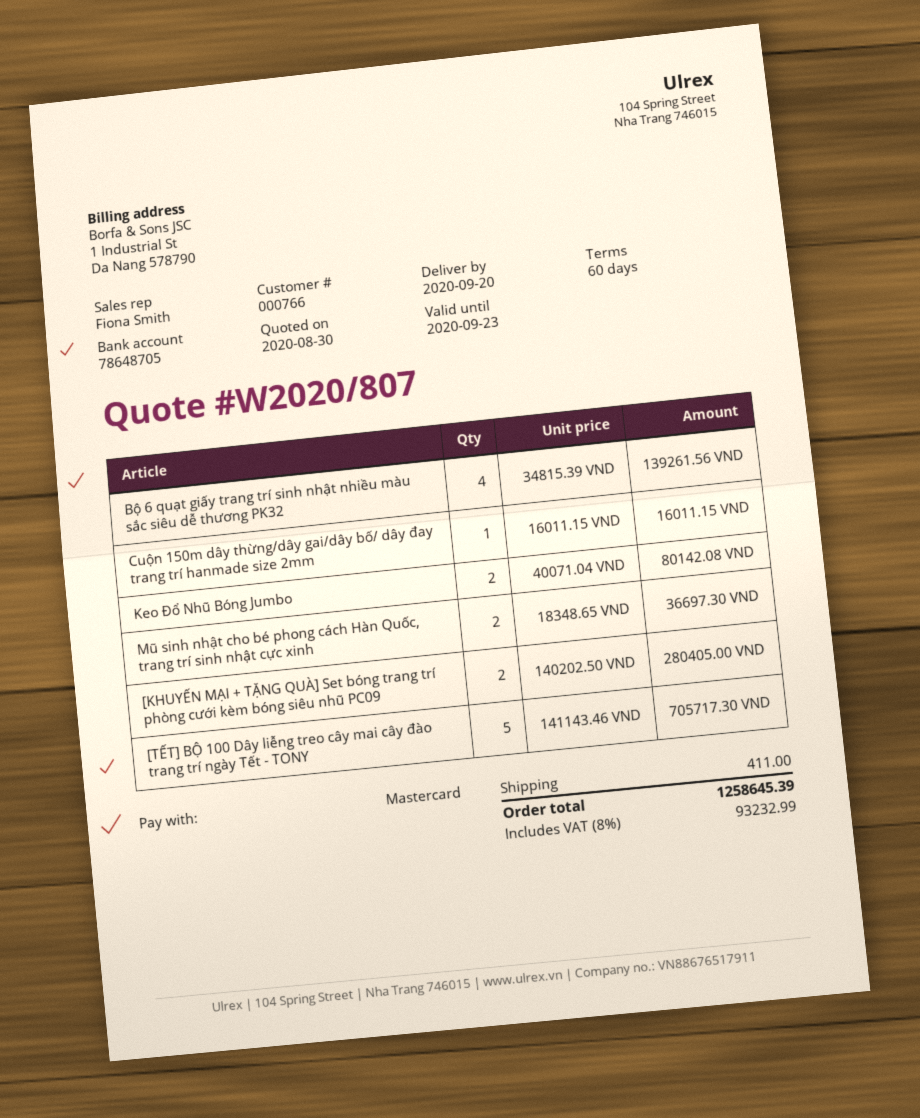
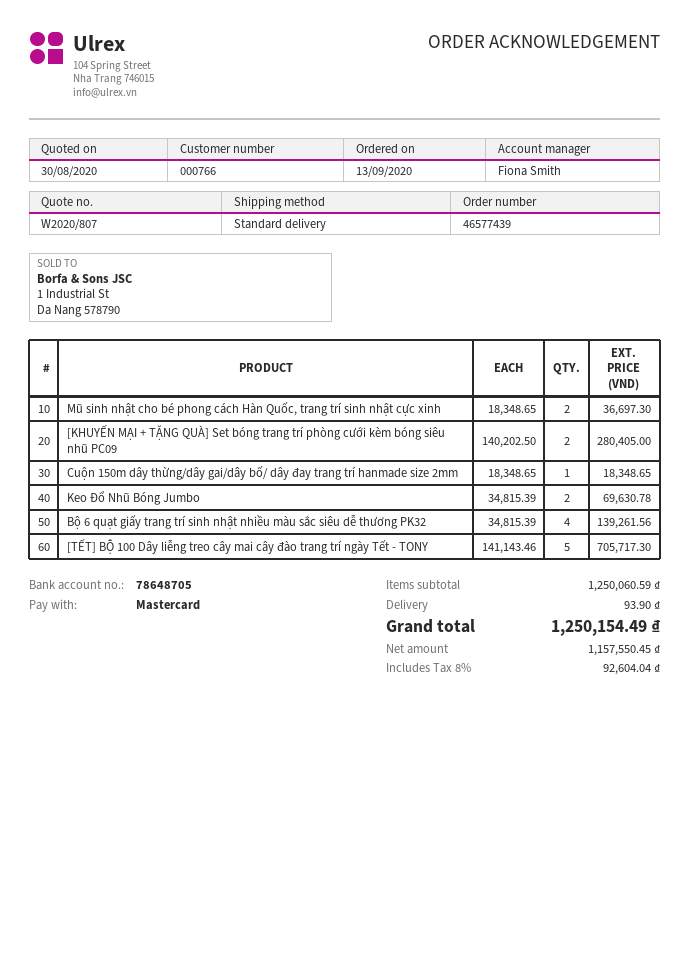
Cuộn 150m dây thừng/dây gai/dây bố/ dây đay trang trí hanmade size 2mm: 1 x 16011.15 = 16011.15 -> 1 x 18348.65 = 18348.65
Keo Đổ Nhũ Bóng Jumbo: 2 x 40071.04 = 80142.08 -> 2 x 34815.39 = 69630.78
shipping: 411.00 -> 93.90
tax: 8% = 93232.99 -> 8% = 92604.04
total: 1258645.39 -> 1250154.49

